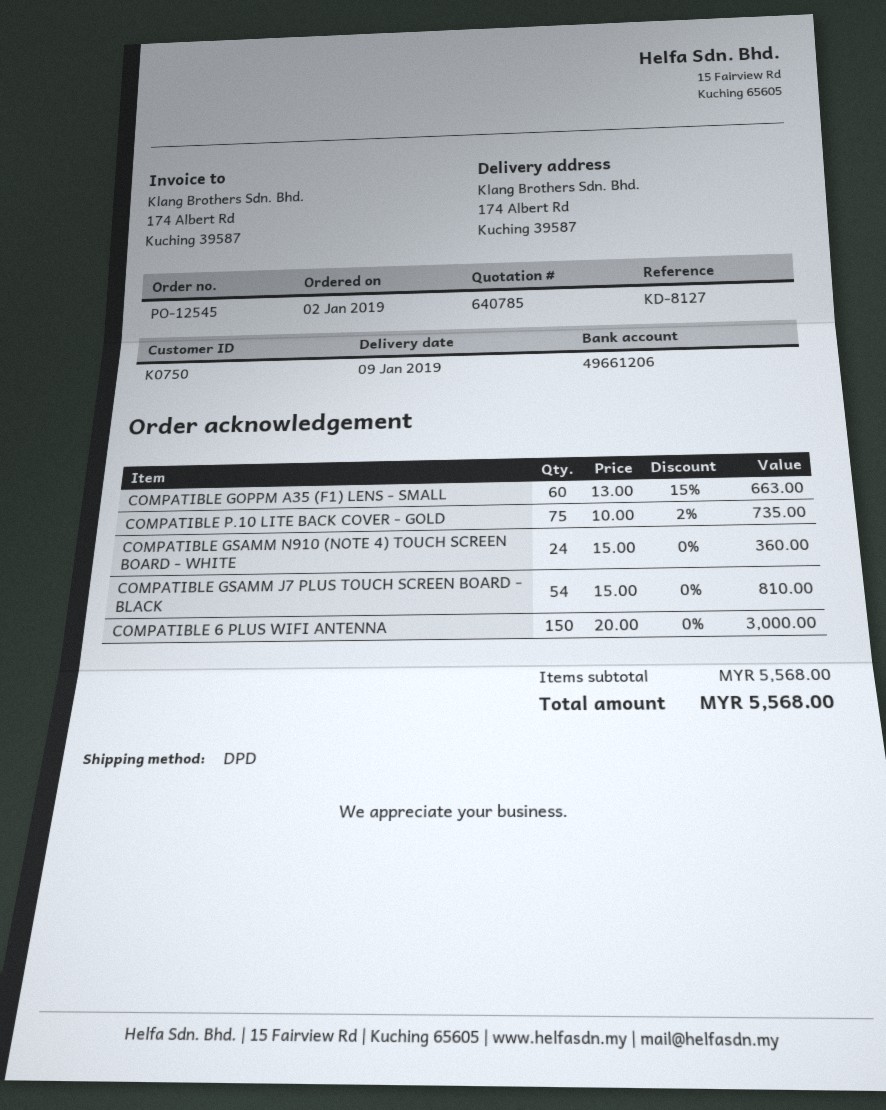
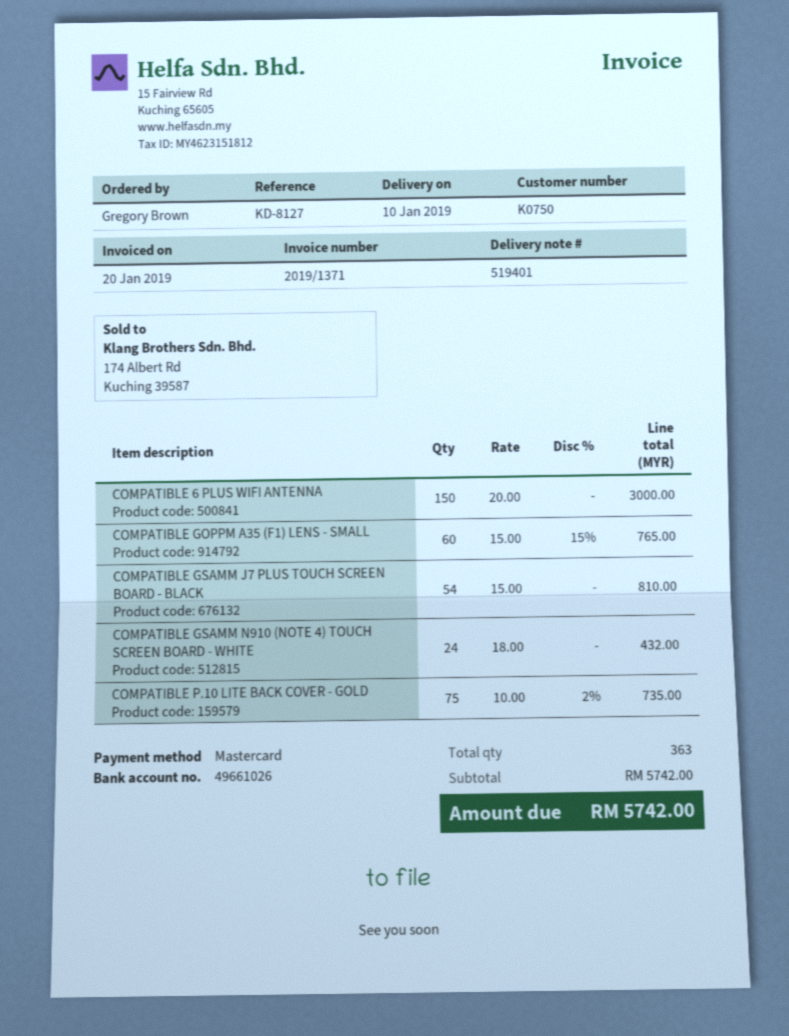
delivery date: 2019-01-09 -> 2019-01-10
bank account: 49661206 -> 49661026
COMPATIBLE GOPPM A35 (F1) LENS - SMALL: 60 x 13.00 - 15% = 663.00 -> 60 x 15.00 - 15% = 765.00
COMPATIBLE GSAMM N910 (NOTE 4) TOUCH SCREEN BOARD - WHITE: 24 x 15.00 = 360.00 -> 24 x 18.00 = 432.00
subtotal: 5568.00 -> 5742.00
total: 5568.00 -> 5742.00

